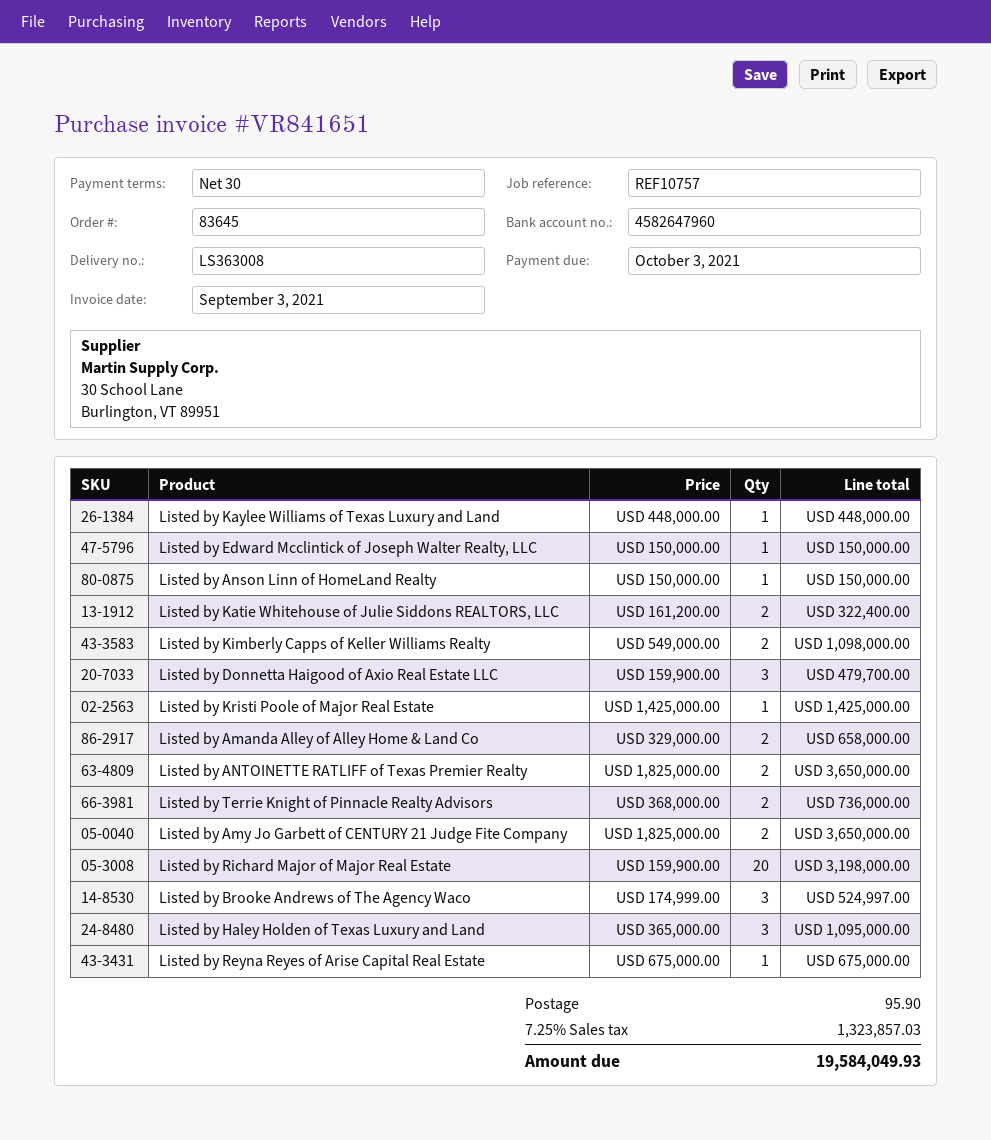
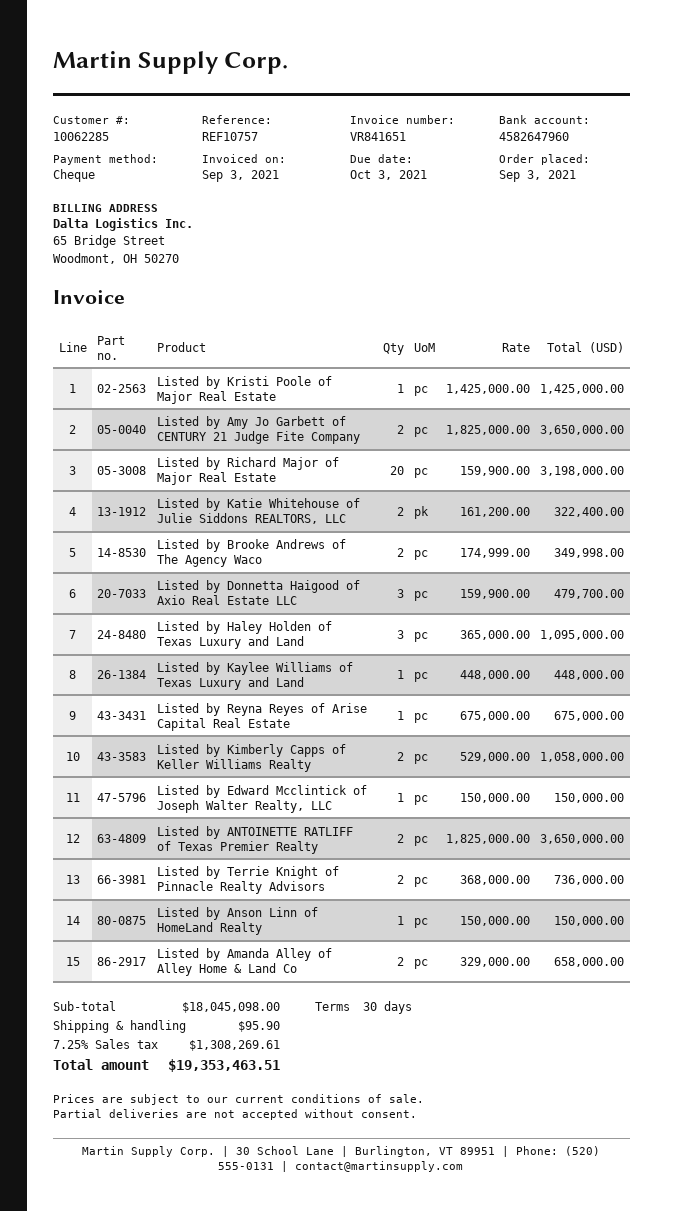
Listed by Kimberly Capps of Keller Williams Realty: 2 x 549000.00 = 1098000.00 -> 2 x 529000.00 = 1058000.00
Listed by Brooke Andrews of The Agency Waco: 3 x 174999.00 = 524997.00 -> 2 x 174999.00 = 349998.00
tax: 7.25% = 1323857.03 -> 7.25% = 1308269.61
total: 19584049.93 -> 19353463.51

